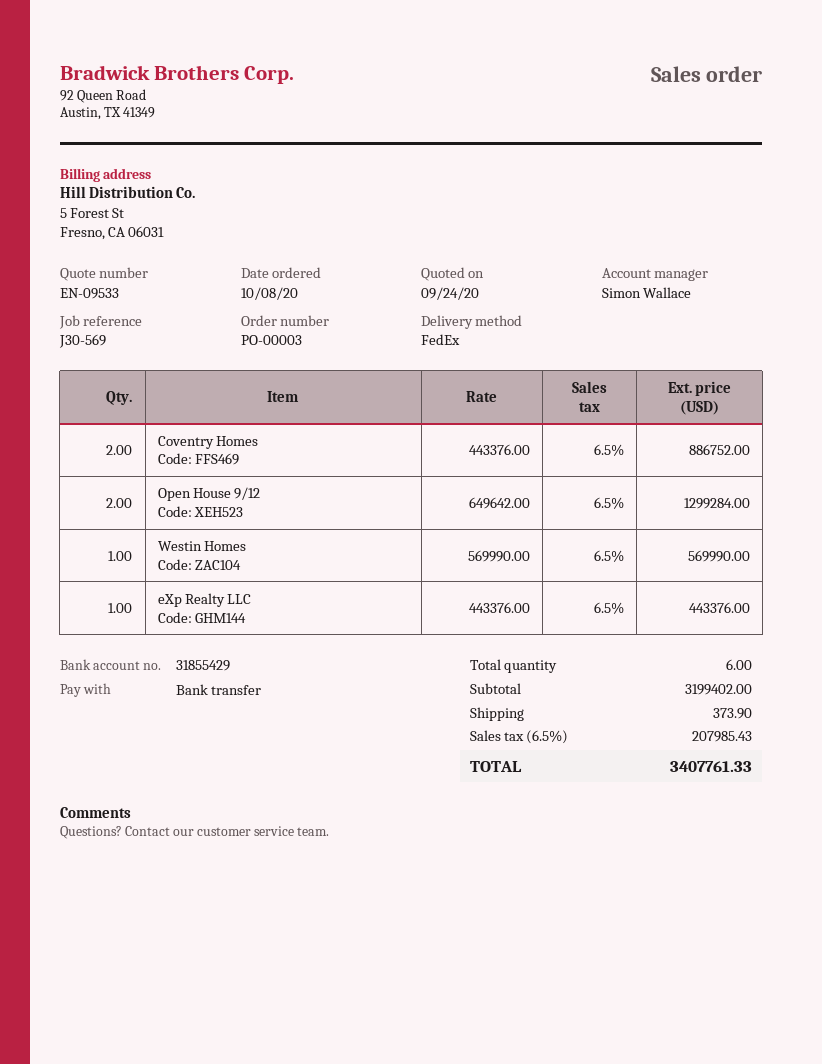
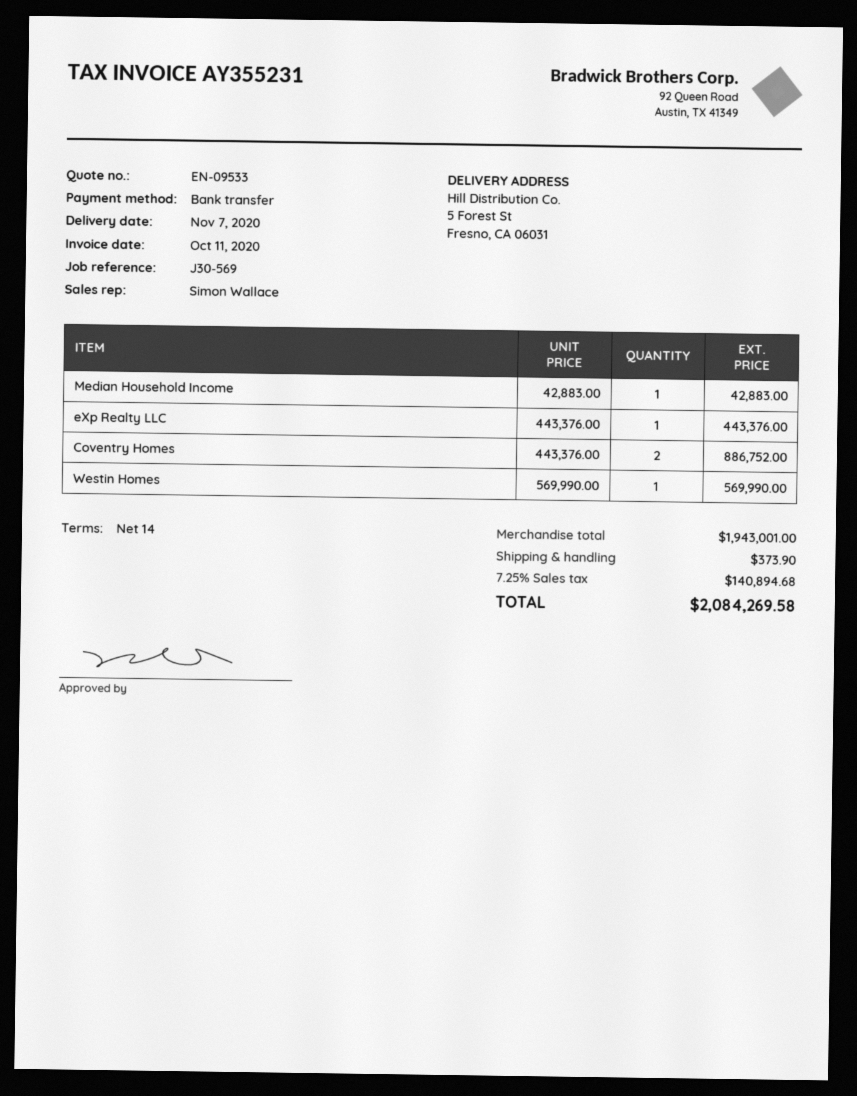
Open House 9/12: 2 x 649642.00 = 1299284.00 -> none
Median Household Income: none -> 1 x 42883.00 = 42883.00
subtotal: 3199402.00 -> 1943001.00
tax: 6.5% = 207985.43 -> 7.25% = 140894.68
total: 3407761.33 -> 2084269.58

